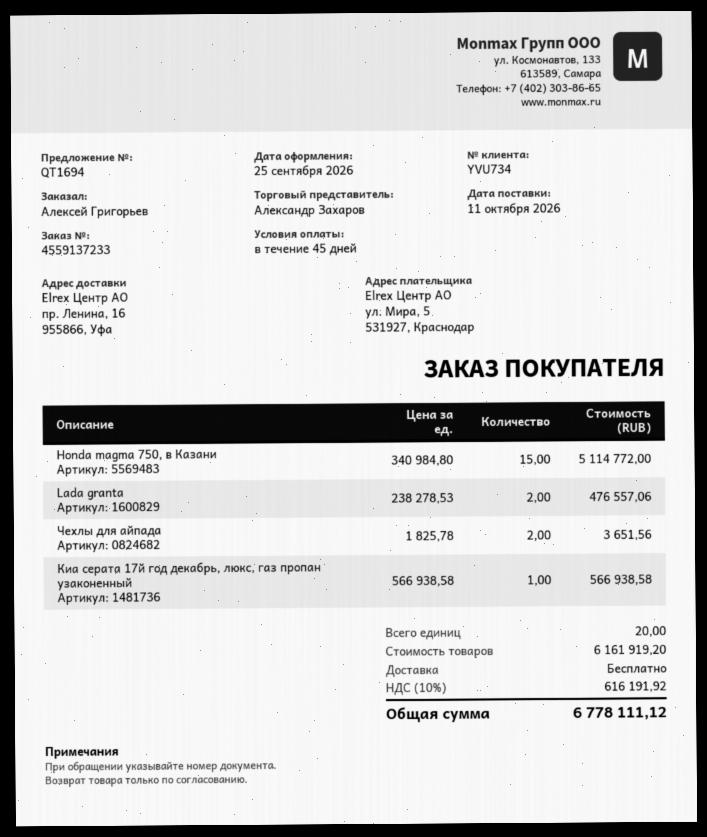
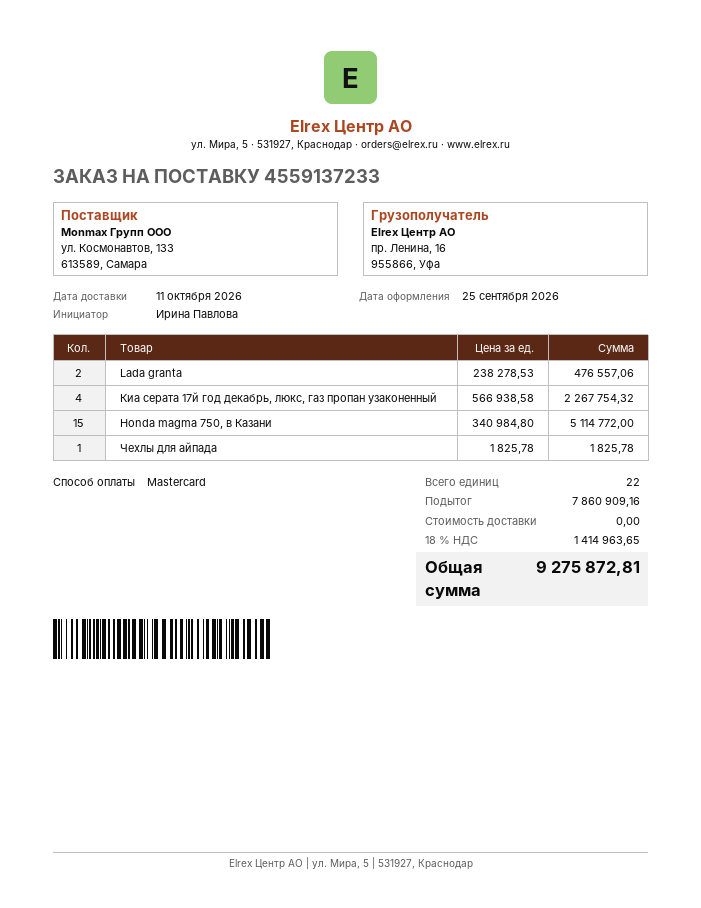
ordered by: Алексей Григорьев -> Ирина Павлова
Чехлы для айпада: 2 x 1825.78 = 3651.56 -> 1 x 1825.78 = 1825.78
Киа серата 17й год декабрь, люкс, газ пропан узаконенный: 1 x 566938.58 = 566938.58 -> 4 x 566938.58 = 2267754.32
total quantity: 20 -> 22
subtotal: 6161919.20 -> 7860909.16
tax: 10% = 616191.92 -> 18% = 1414963.65
total: 6778111.12 -> 9275872.81

